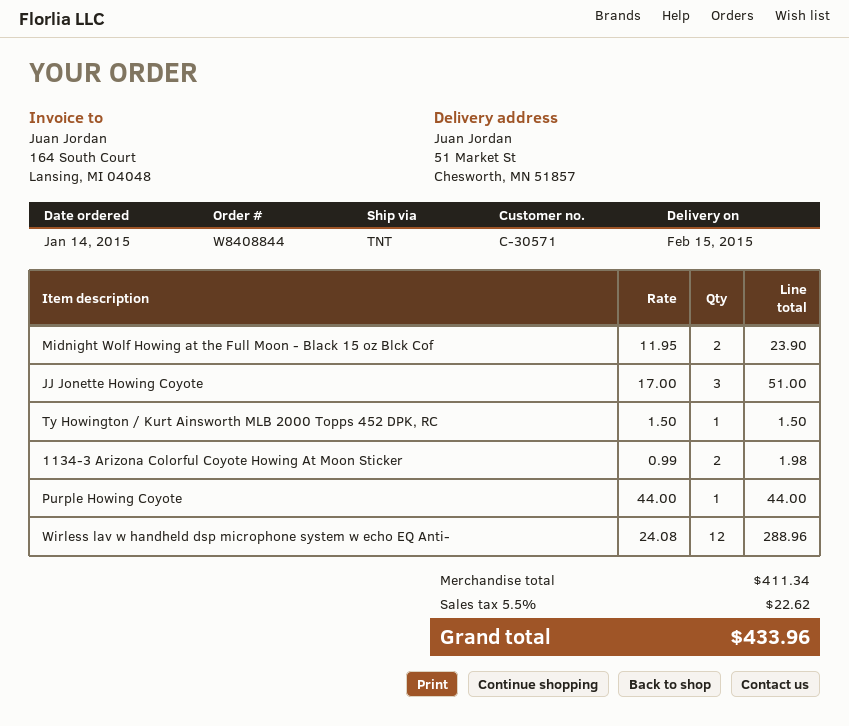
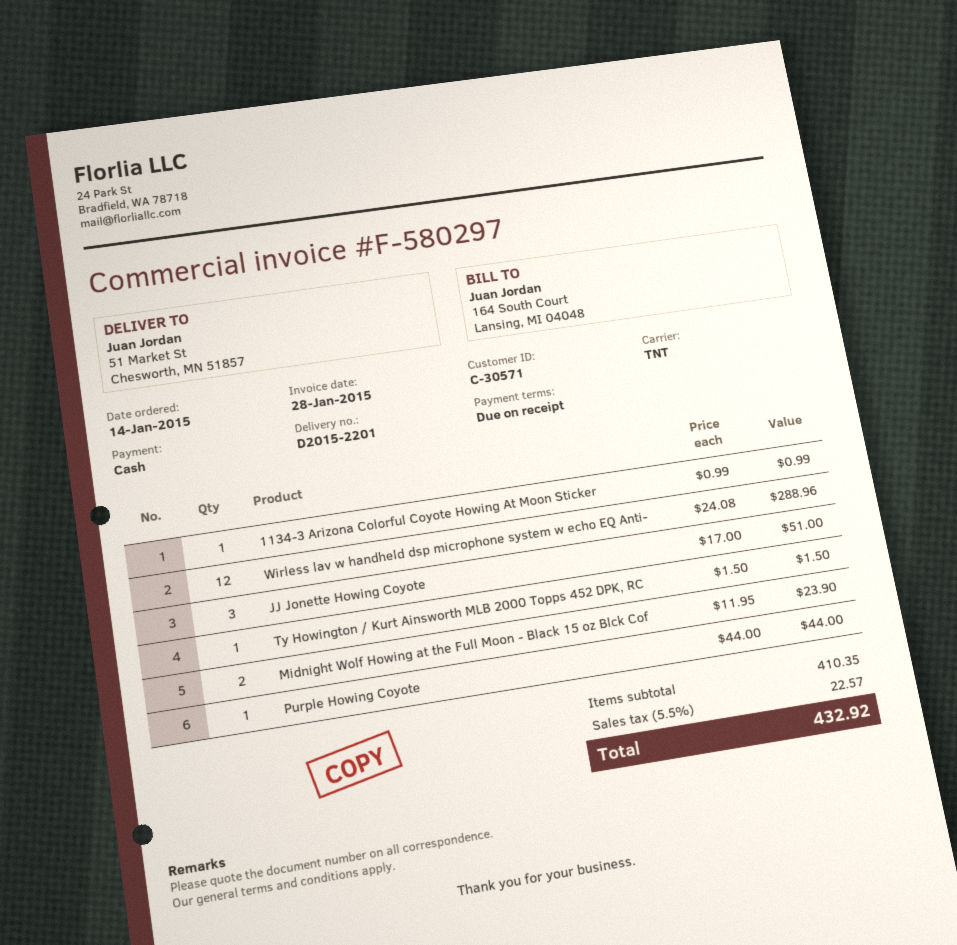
1134-3 Arizona Colorful Coyote Howing At Moon Sticker: 2 x 0.99 = 1.98 -> 1 x 0.99 = 0.99
subtotal: 411.34 -> 410.35
tax: 5.5% = 22.62 -> 5.5% = 22.57
total: 433.96 -> 432.92

